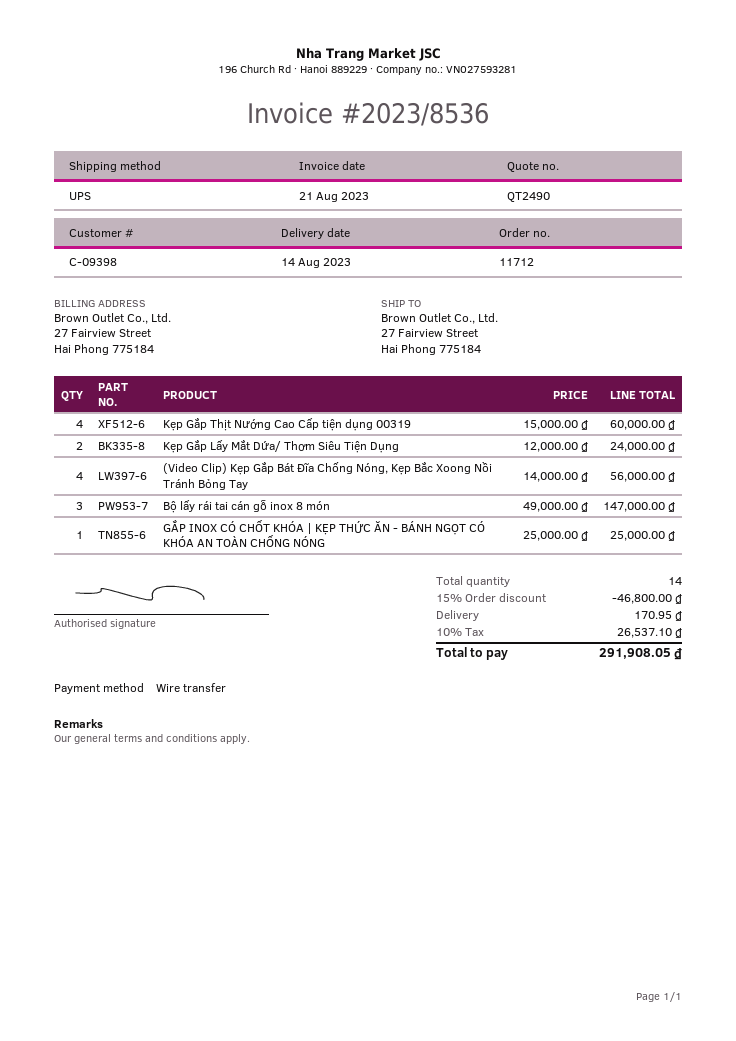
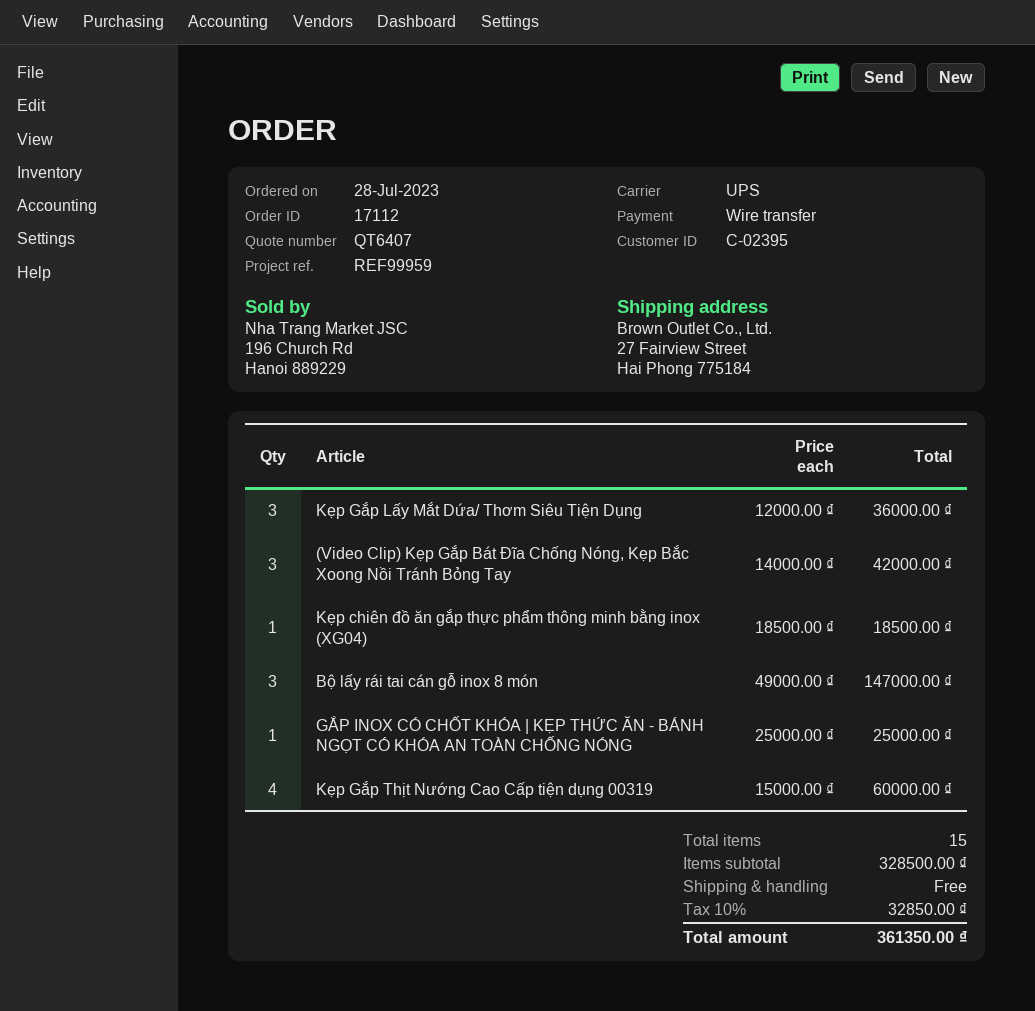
quote number: QT2490 -> QT6407
order number: 11712 -> 17112
customer number: C-09398 -> C-02395
Kẹp Gắp Lấy Mắt Dứa/ Thơm Siêu Tiện Dụng: 2 x 12000.00 = 24000.00 -> 3 x 12000.00 = 36000.00
(Video Clip) Kẹp Gắp Bát Đĩa Chống Nóng, Kẹp Bắc Xoong Nồi Tránh Bỏng Tay: 4 x 14000.00 = 56000.00 -> 3 x 14000.00 = 42000.00
Kẹp chiên đồ ăn gắp thực phẩm thông minh bằng inox (XG04): none -> 1 x 18500.00 = 18500.00
total quantity: 14 -> 15
discount: 15% = 46800.00 -> none
shipping: 170.95 -> 0.00
tax: 10% = 26537.10 -> 10% = 32850.00
total: 291908.05 -> 361350.00

